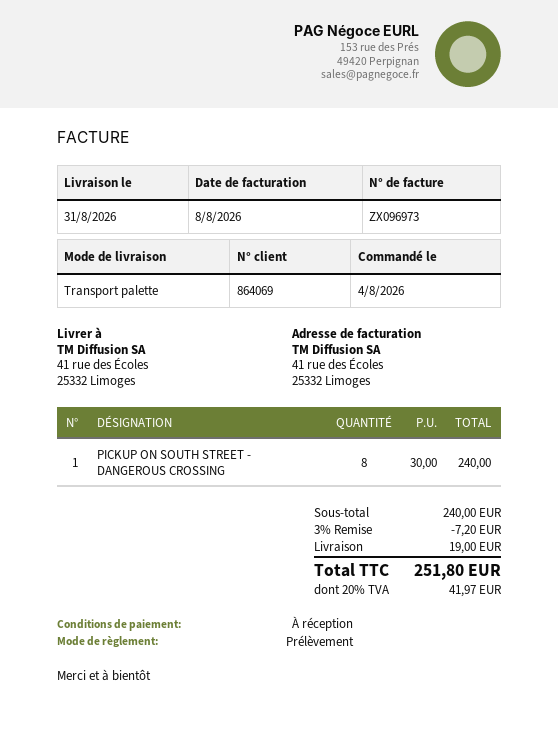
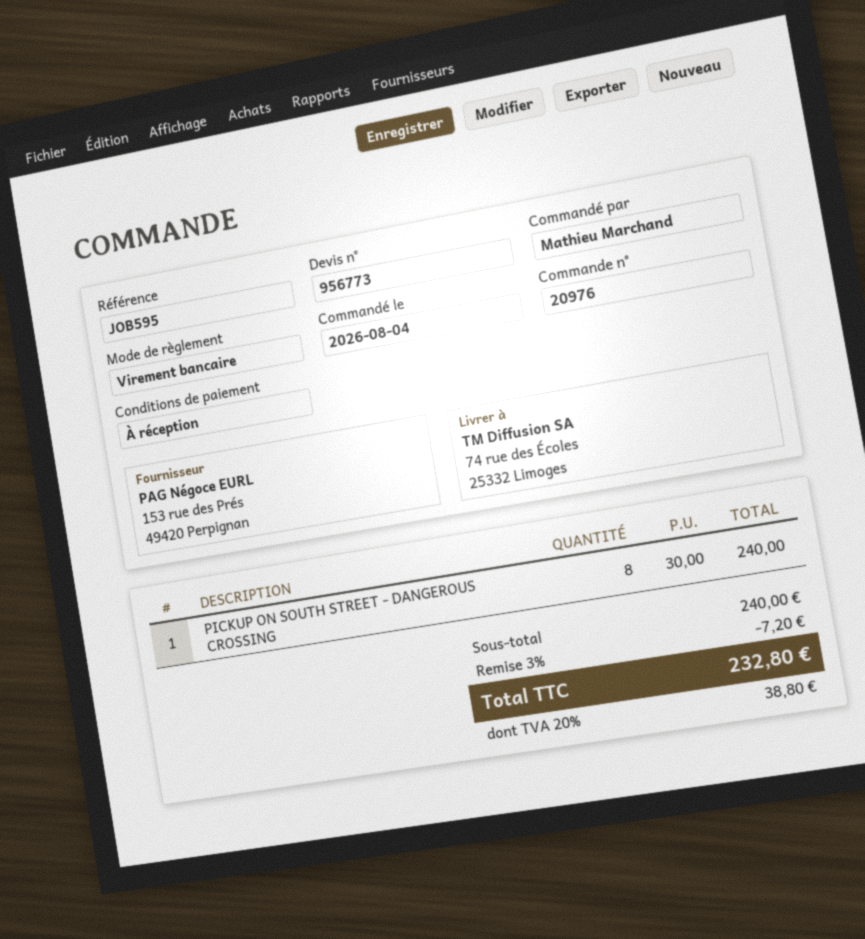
payment method: direct debit -> bank transfer
ship to: 41 rue des Écoles, 25332 Limoges -> 74 rue des Écoles, 25332 Limoges
shipping: 19.00 -> none
tax: 20% = 41.97 -> 20% = 38.80
total: 251.80 -> 232.80

